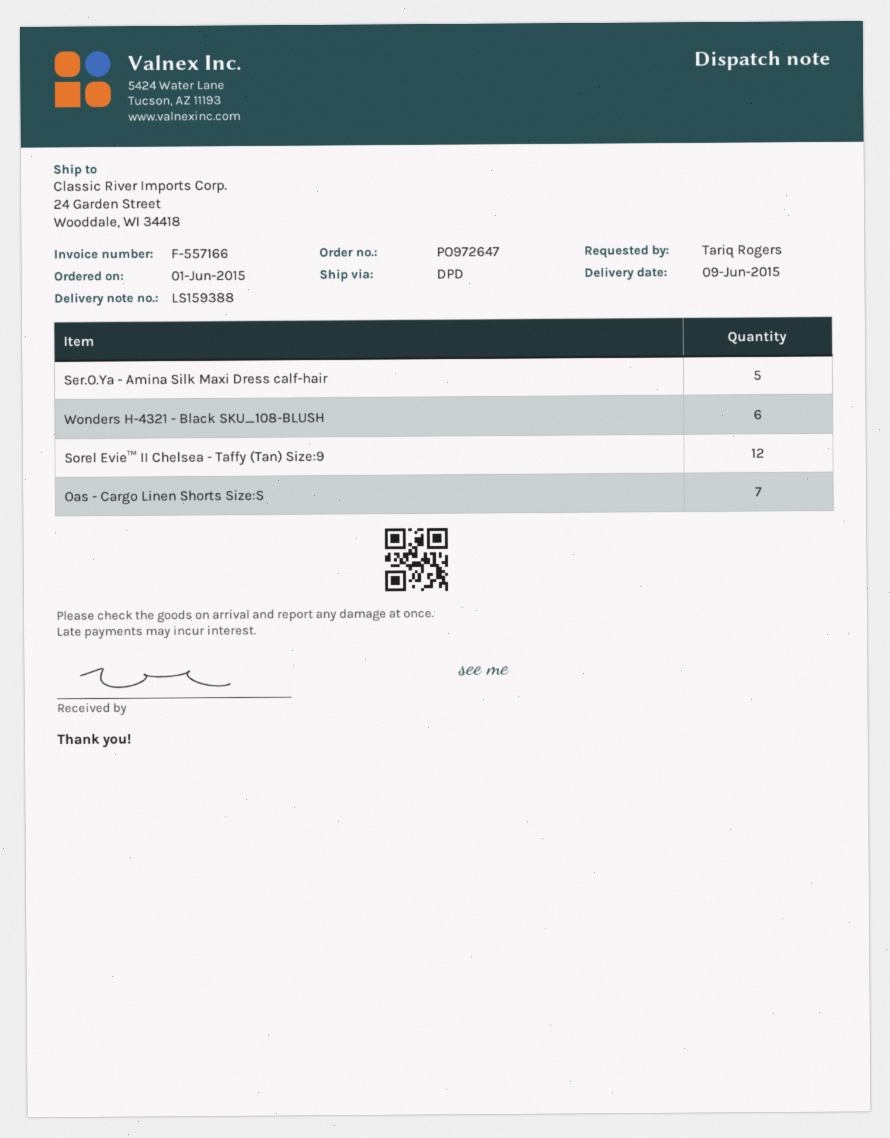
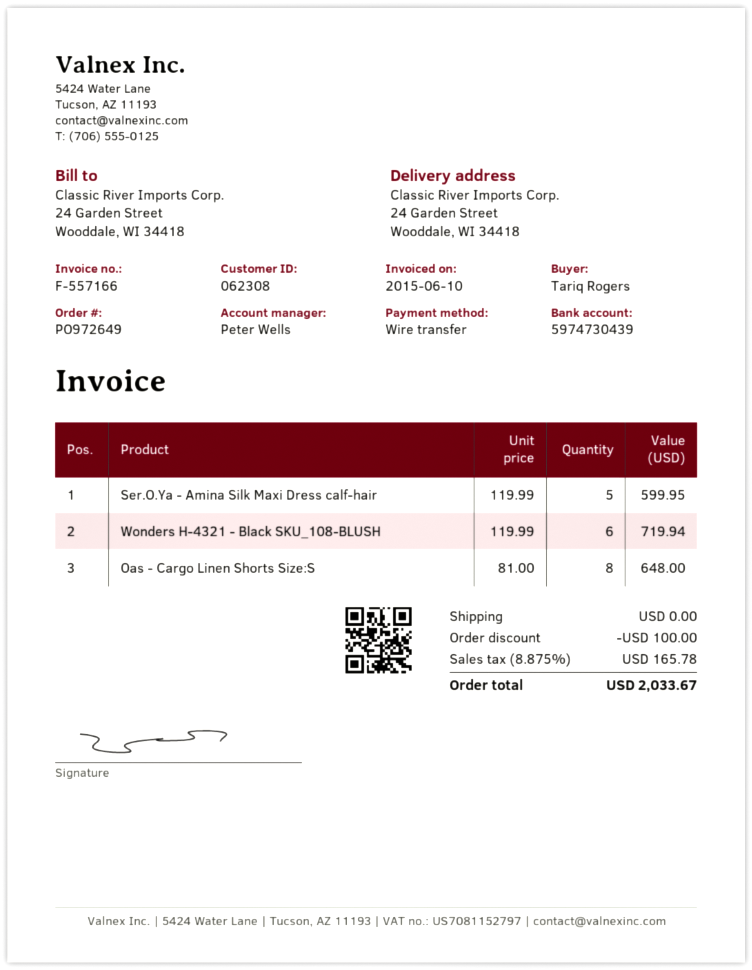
order number: PO972647 -> PO972649
Sorel Evie™ II Chelsea - Taffy (Tan) Size:9: 12 -> none
Oas - Cargo Linen Shorts Size:S: 7 -> 8

